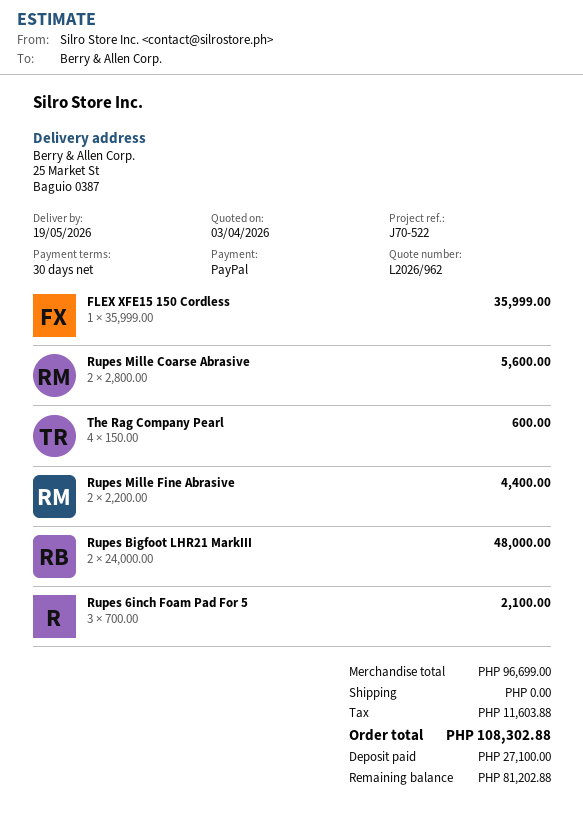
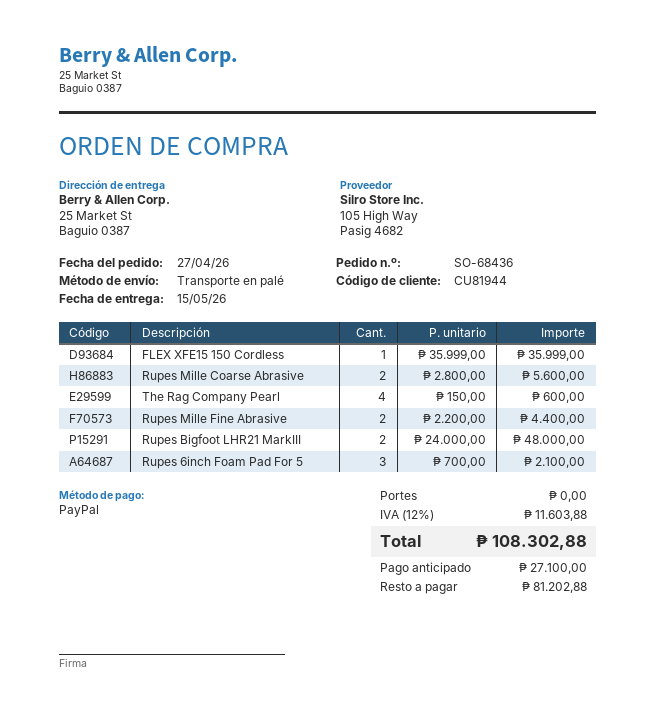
delivery date: 2026-05-19 -> 2026-05-15

